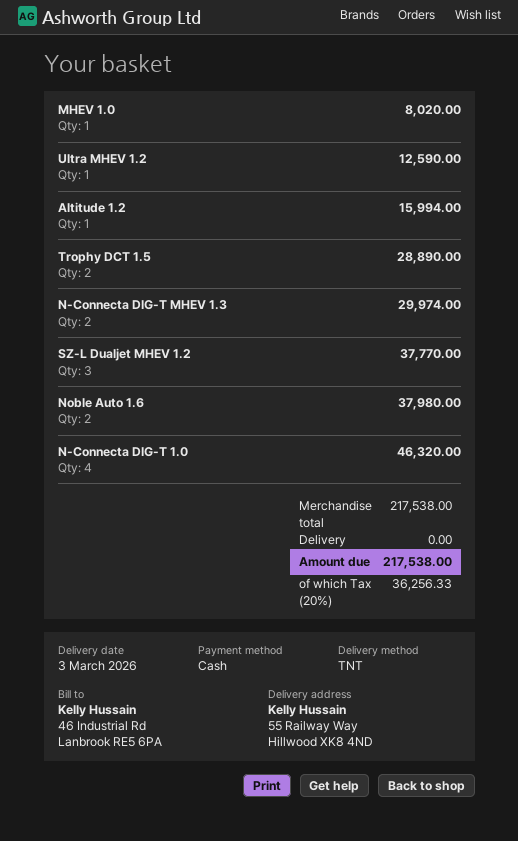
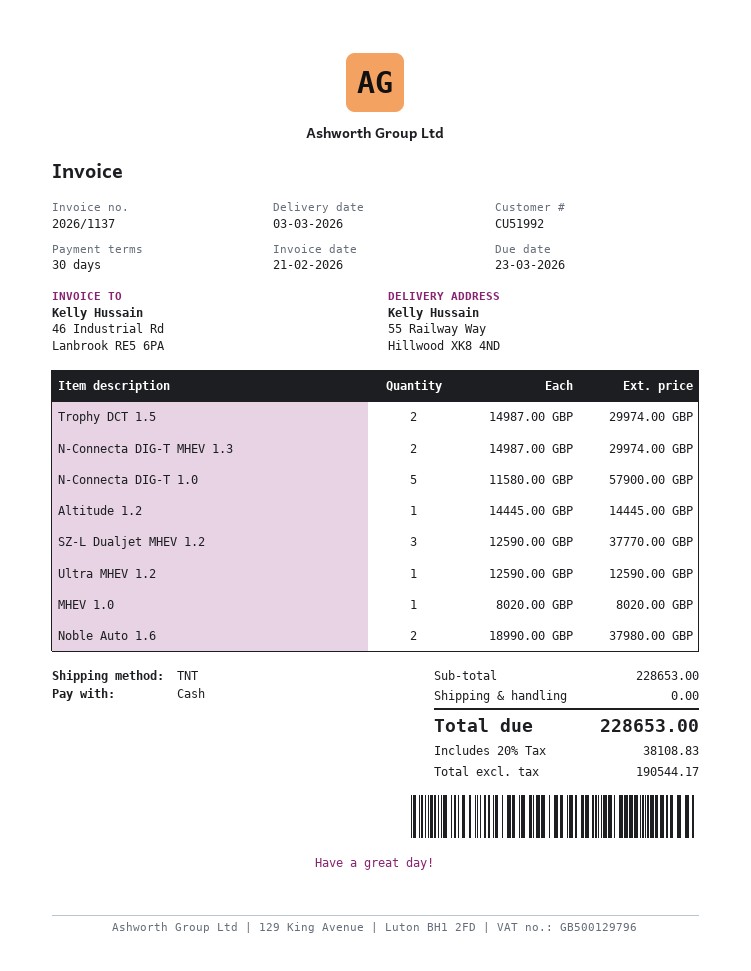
Altitude 1.2: 1 for 15994.00 -> 1 for 14445.00
Trophy DCT 1.5: 2 for 28890.00 -> 2 for 29974.00
N-Connecta DIG-T 1.0: 4 for 46320.00 -> 5 for 57900.00
subtotal: 217538.00 -> 228653.00
tax: 20% = 36256.33 -> 20% = 38108.83
total: 217538.00 -> 228653.00

